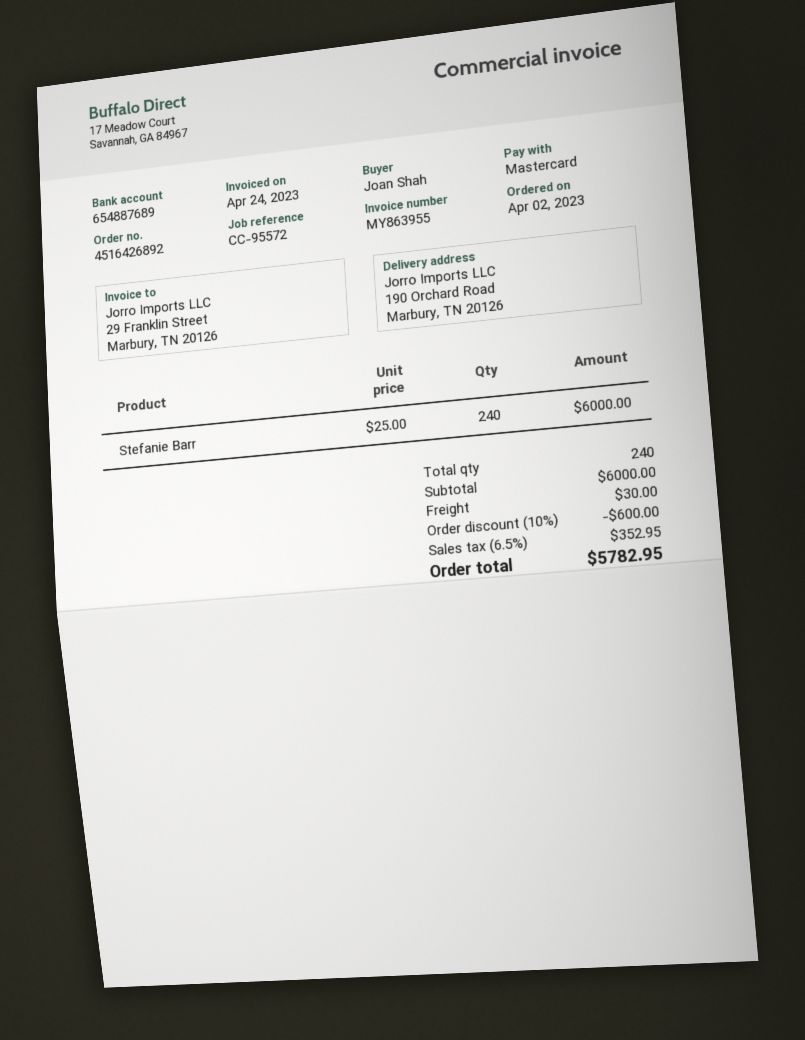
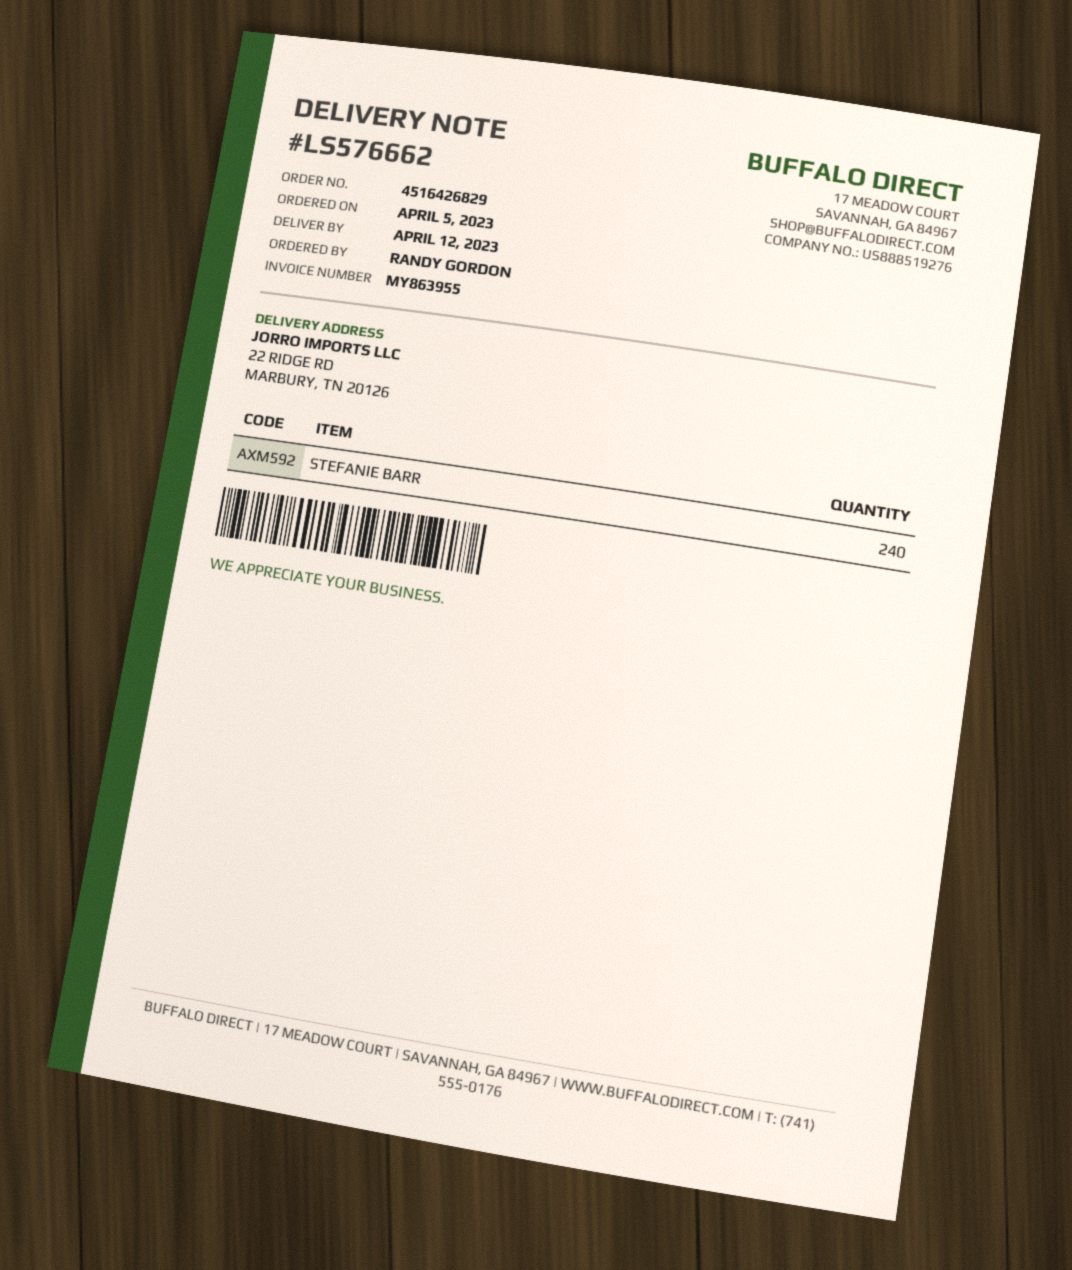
order number: 4516426892 -> 4516426829
order date: 2023-04-02 -> 2023-04-05
ordered by: Joan Shah -> RANDY GORDON
ship to: 190 Orchard Road, Marbury, TN 20126 -> 22 RIDGE RD, MARBURY, TN 20126

